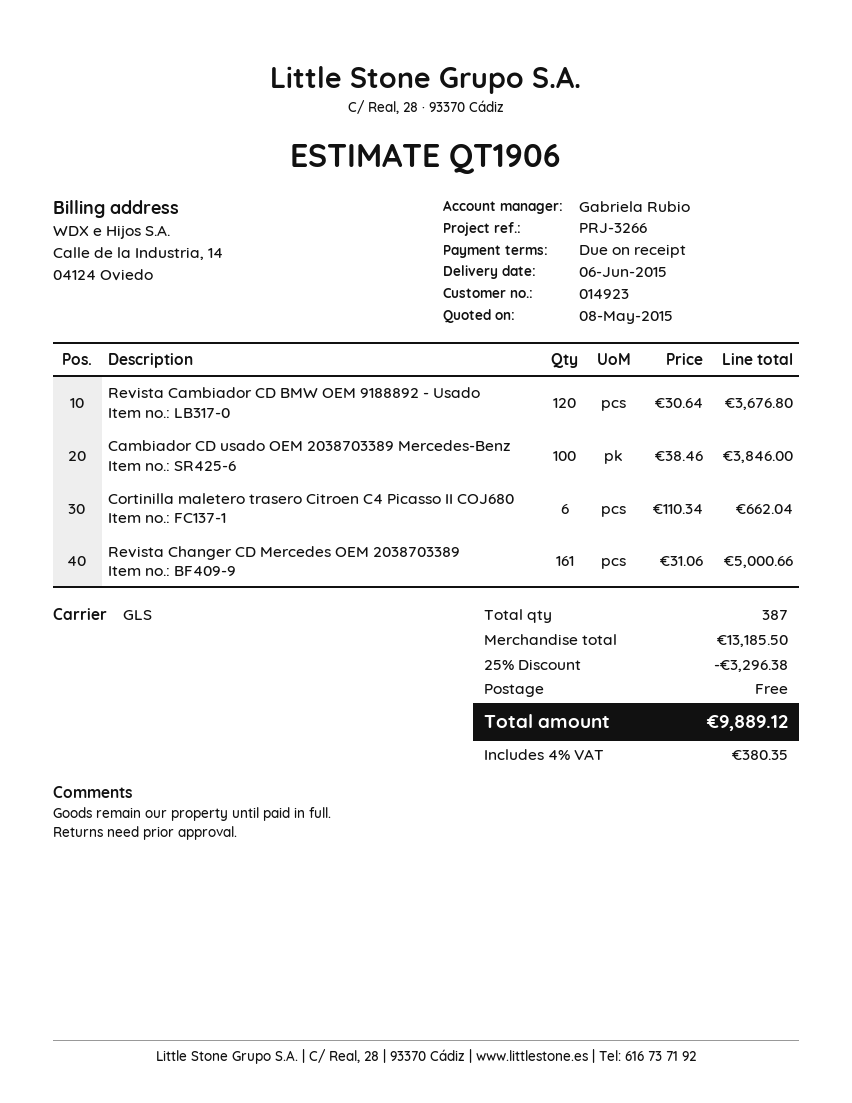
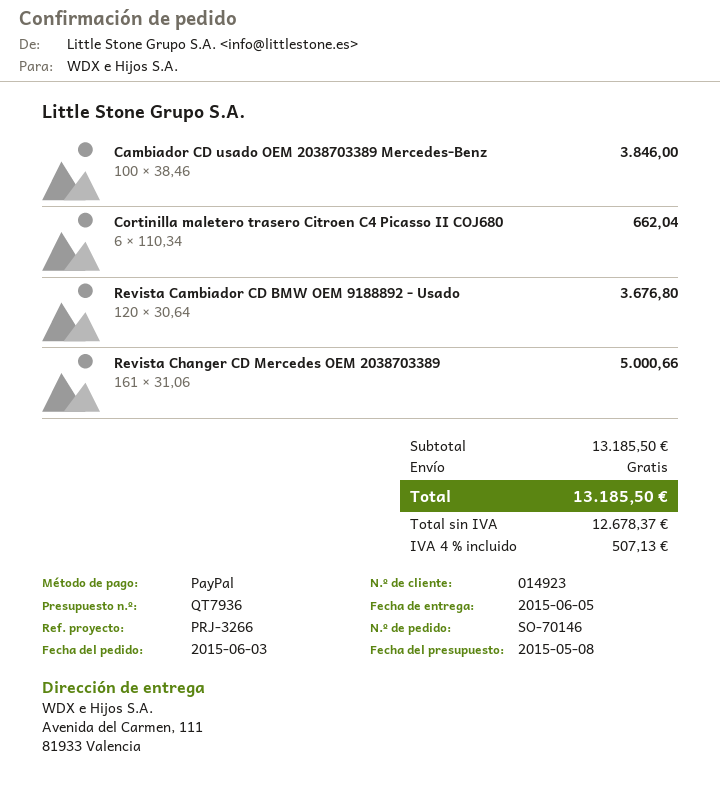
quote number: QT1906 -> QT7936
delivery date: 2015-06-06 -> 2015-06-05
discount: 25% = 3296.38 -> none
tax: 4% = 380.35 -> 4% = 507.13
total: 9889.12 -> 13185.50

